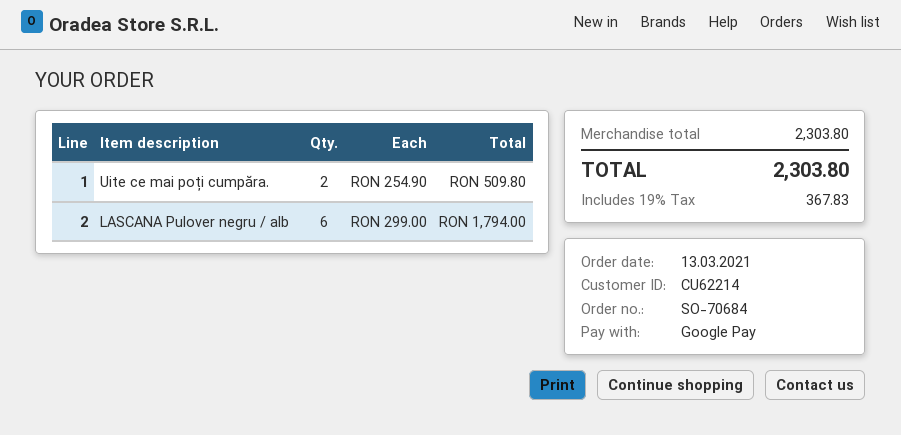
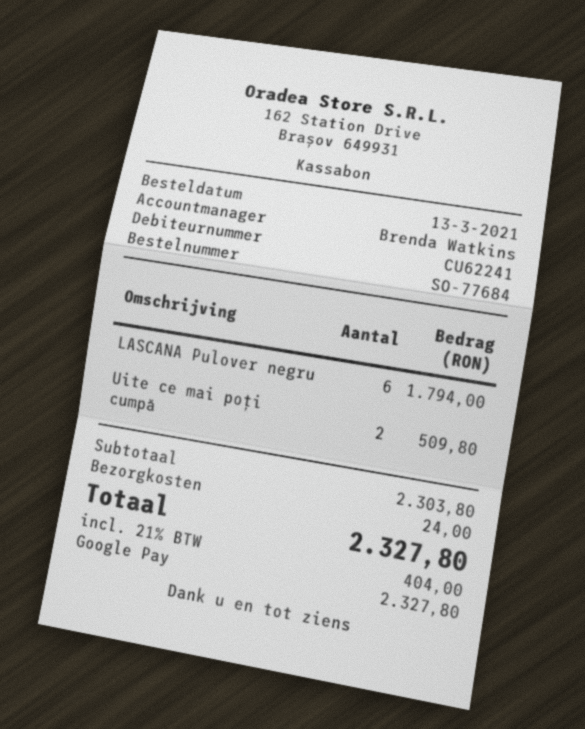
order number: SO-70684 -> SO-77684
customer number: CU62214 -> CU62241
shipping: none -> 24.00
tax: 19% = 367.83 -> 21% = 404.00
total: 2303.80 -> 2327.80

